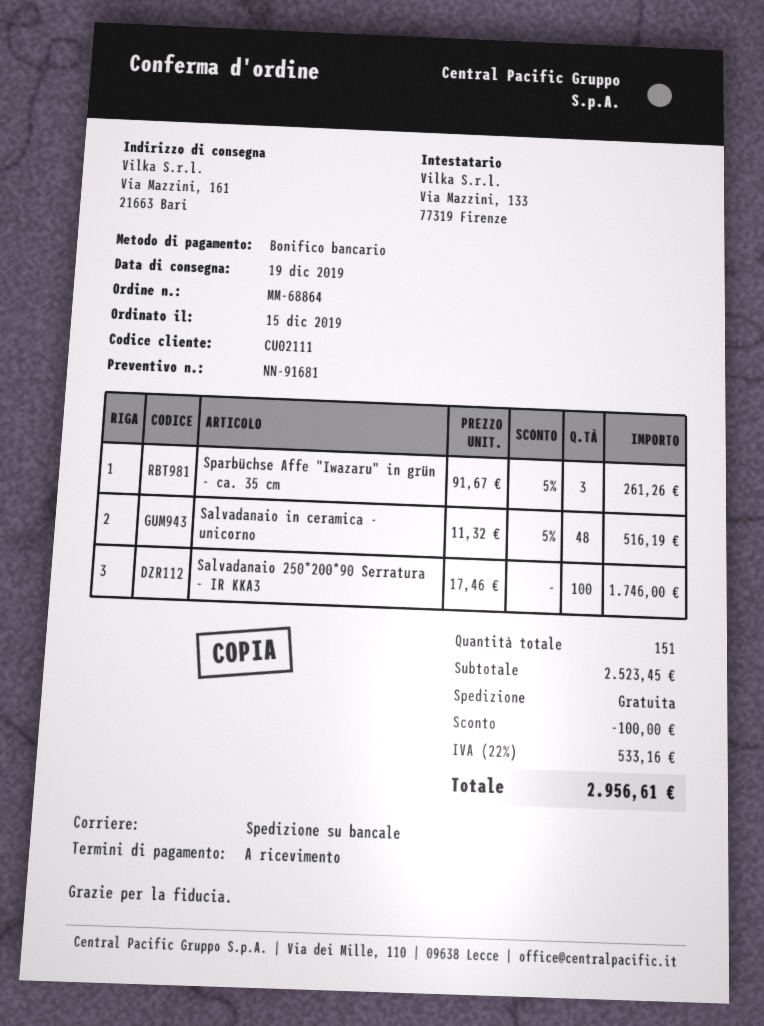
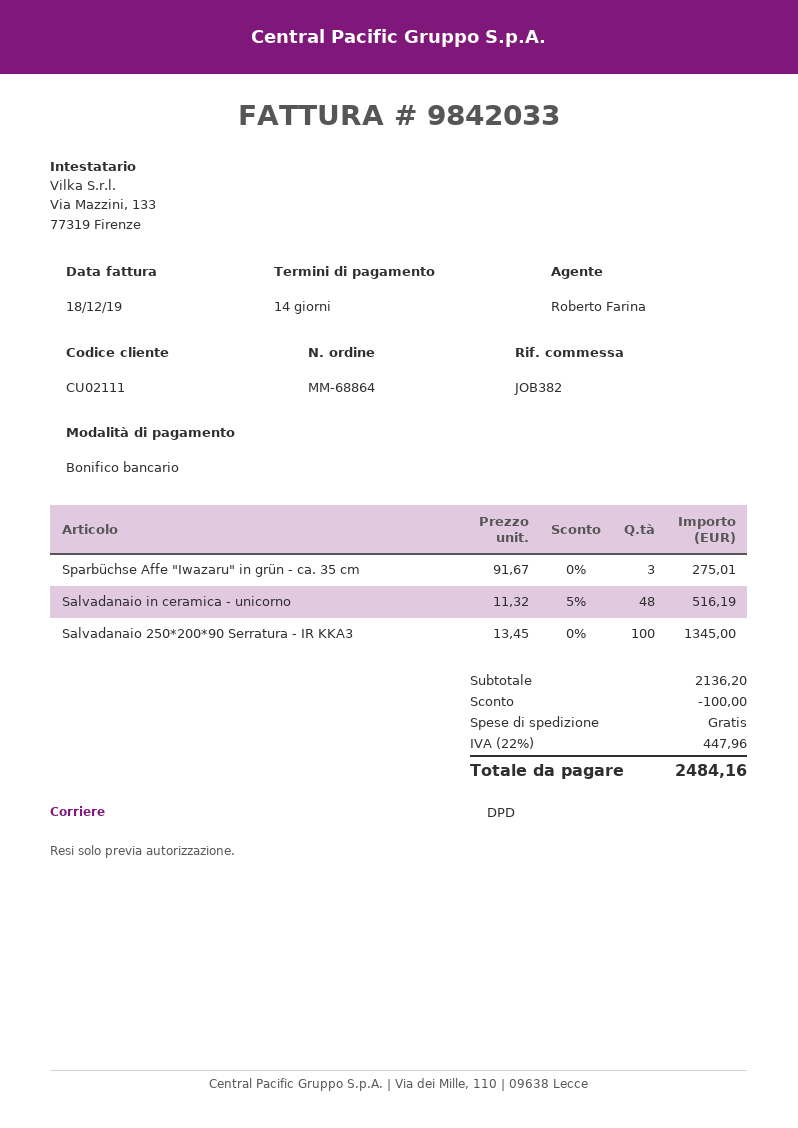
payment terms: on receipt -> 14 days
shipping method: pallet freight -> DPD
Sparbüchse Affe "Iwazaru" in grün - ca. 35 cm: 3 x 91.67 - 5% = 261.26 -> 3 x 91.67 = 275.01
Salvadanaio 250*200*90 Serratura - IR KKA3: 100 x 17.46 = 1746.00 -> 100 x 13.45 = 1345.00
subtotal: 2523.45 -> 2136.20
tax: 22% = 533.16 -> 22% = 447.96
total: 2956.61 -> 2484.16

